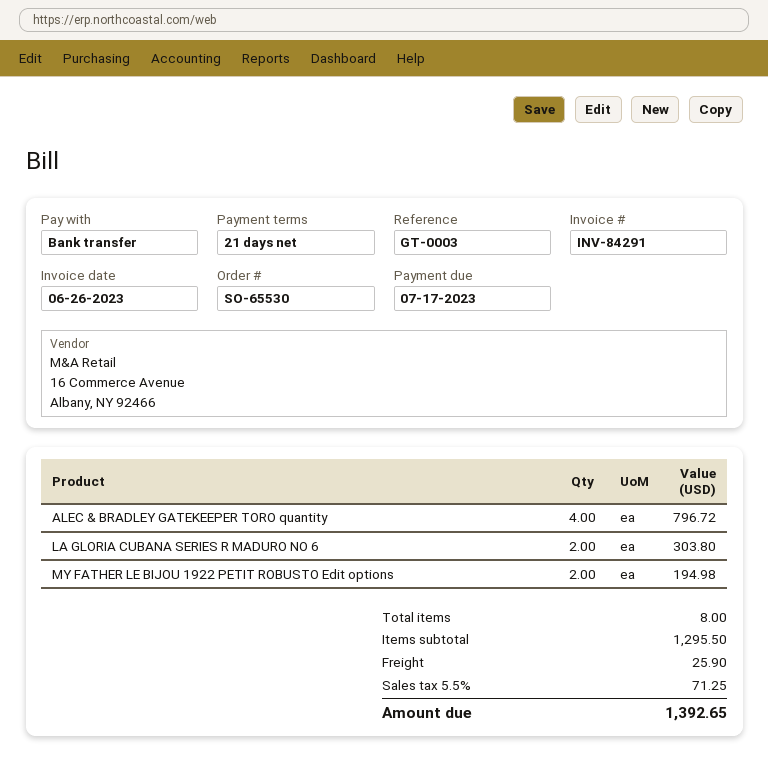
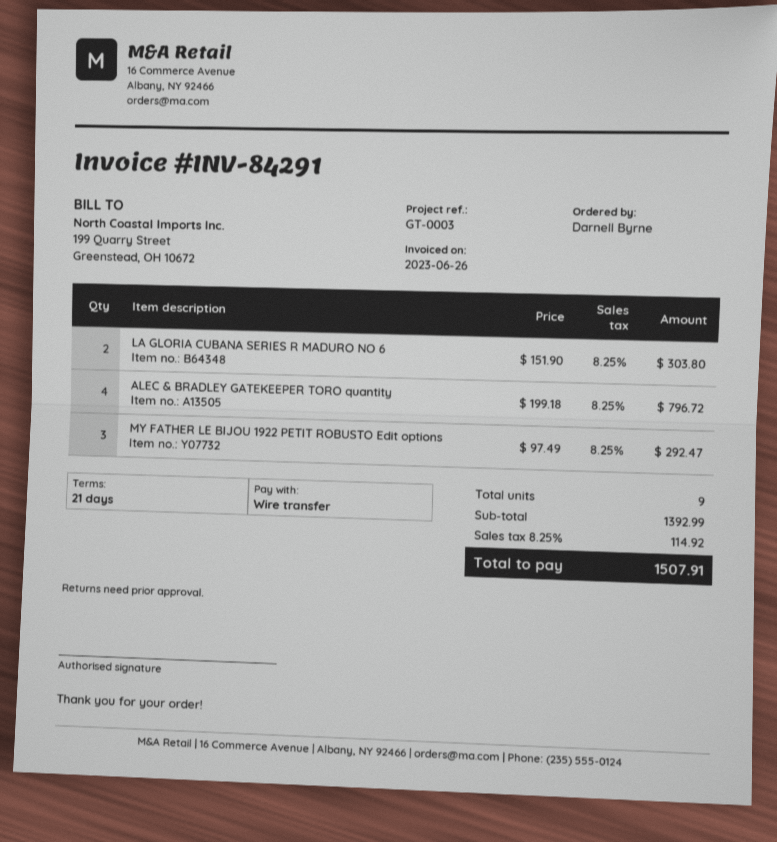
MY FATHER LE BIJOU 1922 PETIT ROBUSTO Edit options: 2 for 194.98 -> 3 for 292.47
total quantity: 8 -> 9
subtotal: 1295.50 -> 1392.99
shipping: 25.90 -> none
tax: 5.5% = 71.25 -> 8.25% = 114.92
total: 1392.65 -> 1507.91

